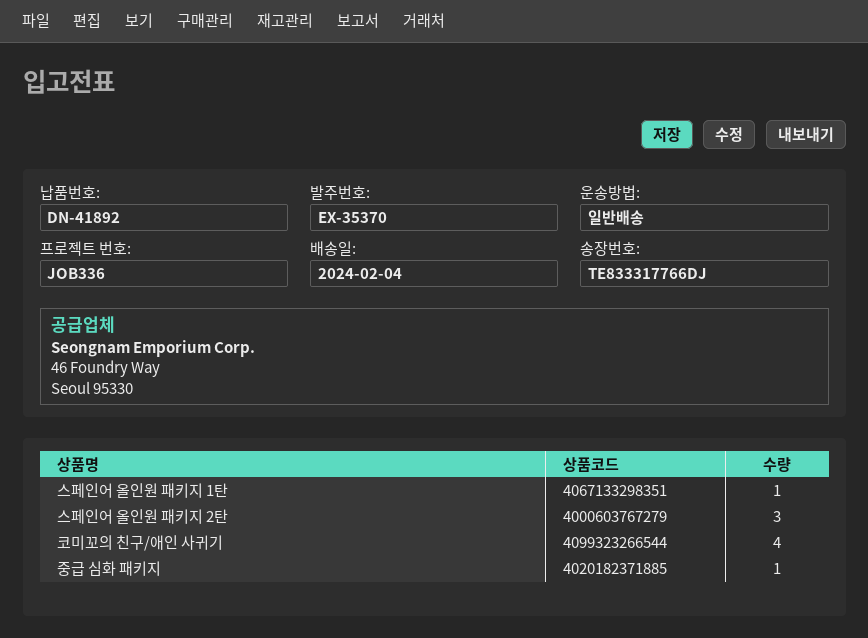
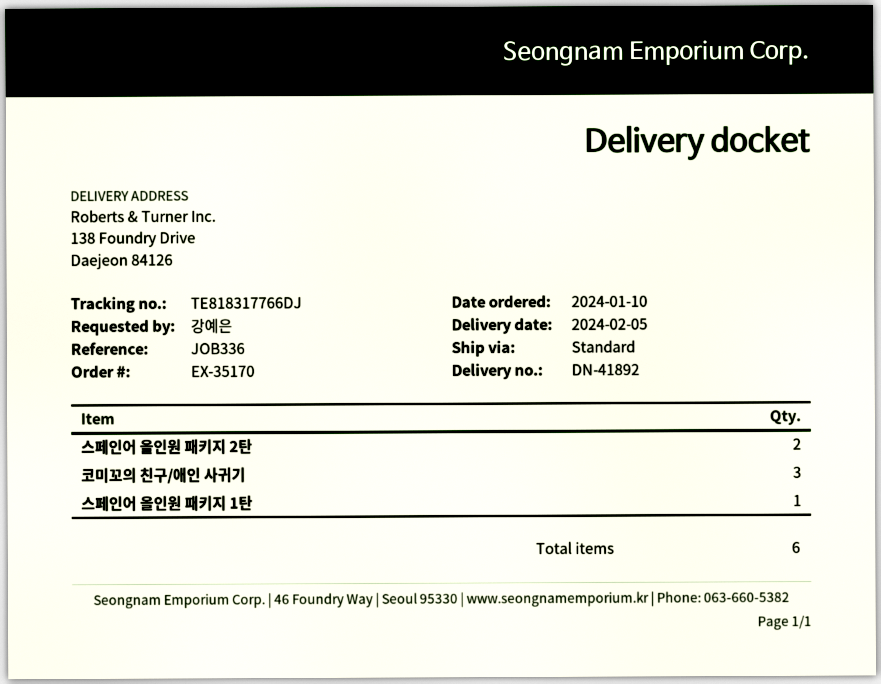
order number: EX-35370 -> EX-35170
delivery date: 2024-02-04 -> 2024-02-05
tracking number: TE833317766DJ -> TE818317766DJ
스페인어 올인원 패키지 2탄: 3 -> 2
코미꼬의 친구/애인 사귀기: 4 -> 3
중급 심화 패키지: 1 -> none

